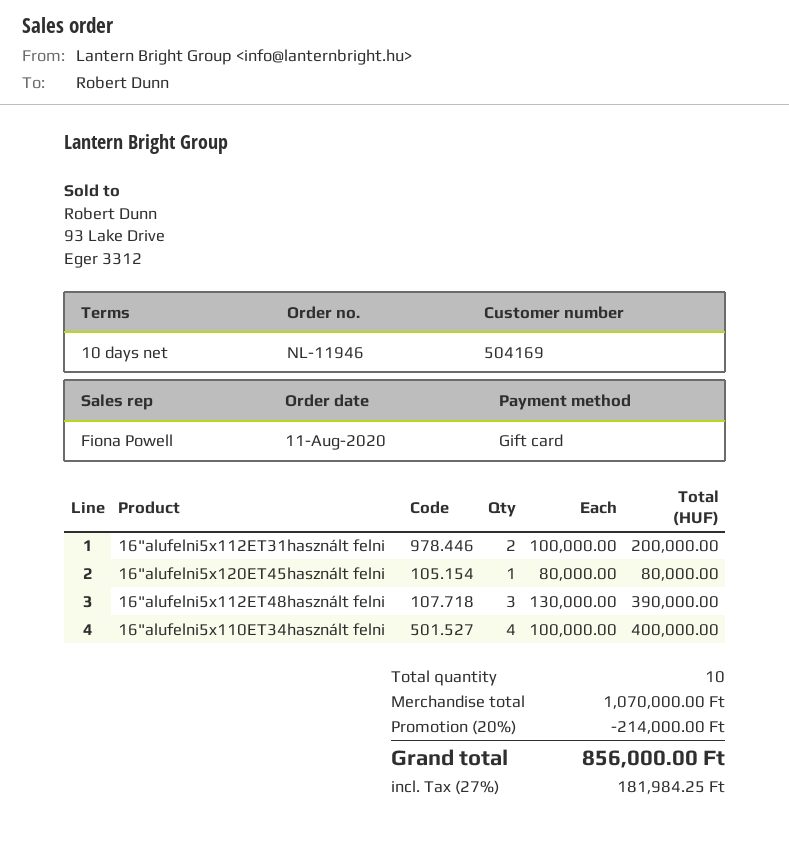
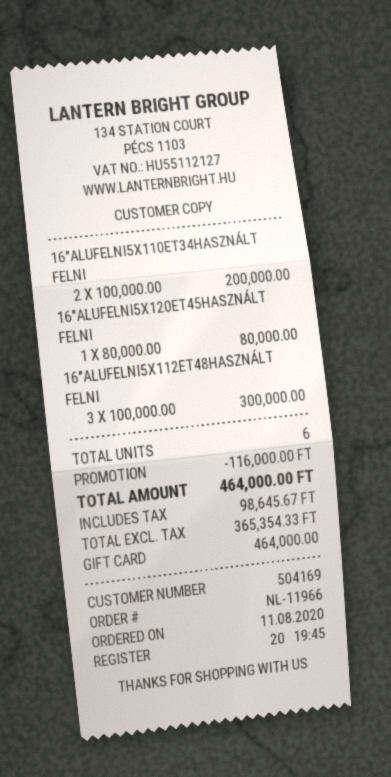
order number: NL-11946 -> NL-11966
16"alufelni5x112ET31használt felni: 2 x 100000.00 = 200000.00 -> none
16"alufelni5x112ET48használt felni: 3 x 130000.00 = 390000.00 -> 3 x 100000.00 = 300000.00
16"alufelni5x110ET34használt felni: 4 x 100000.00 = 400000.00 -> 2 x 100000.00 = 200000.00
total quantity: 10 -> 6
discount: 214000.00 -> 116000.00
tax: 181984.25 -> 98645.67
total: 856000.00 -> 464000.00

